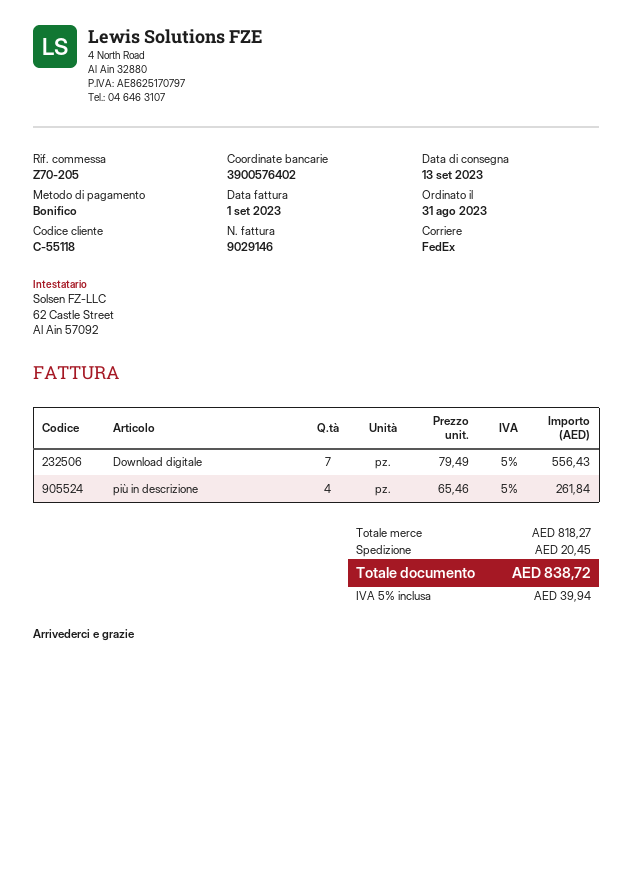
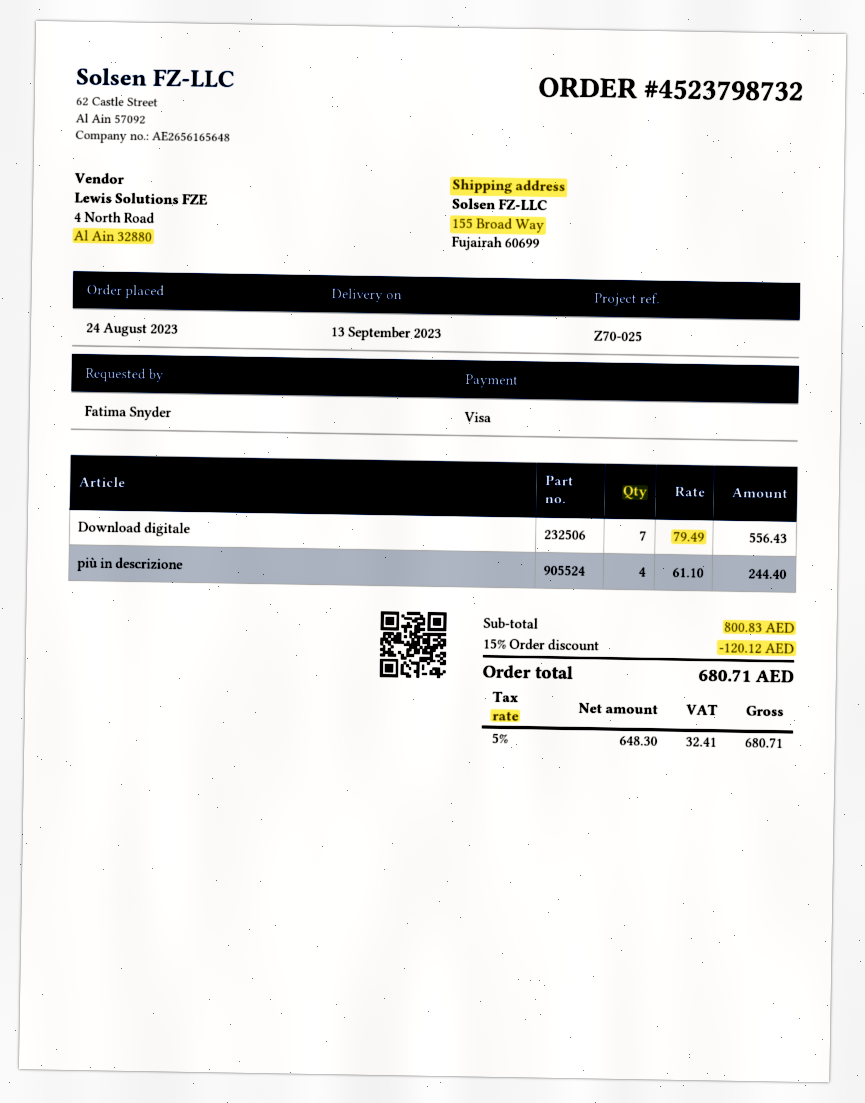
order date: 2023-08-31 -> 2023-08-24
reference: Z70-205 -> Z70-025
payment method: bank transfer -> Visa
più in descrizione: 4 x 65.46 = 261.84 -> 4 x 61.10 = 244.40
subtotal: 818.27 -> 800.83
discount: none -> 15% = 120.12
shipping: 20.45 -> none
tax: 5% = 39.94 -> 5% = 32.41
total: 838.72 -> 680.71

